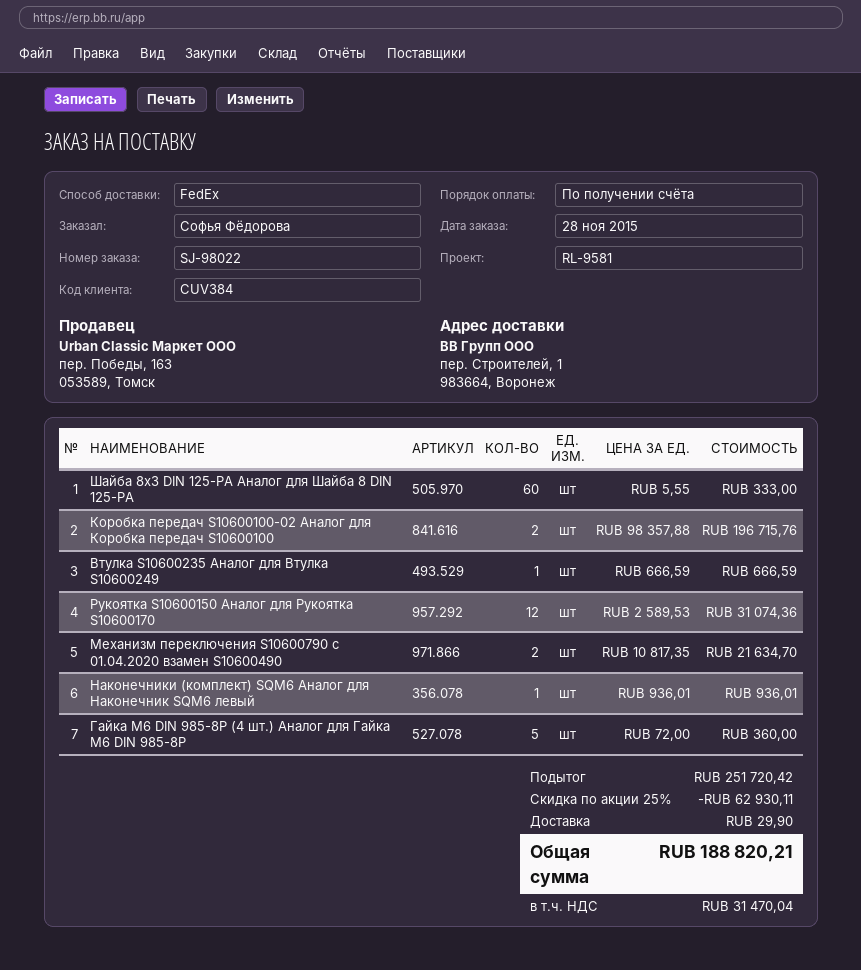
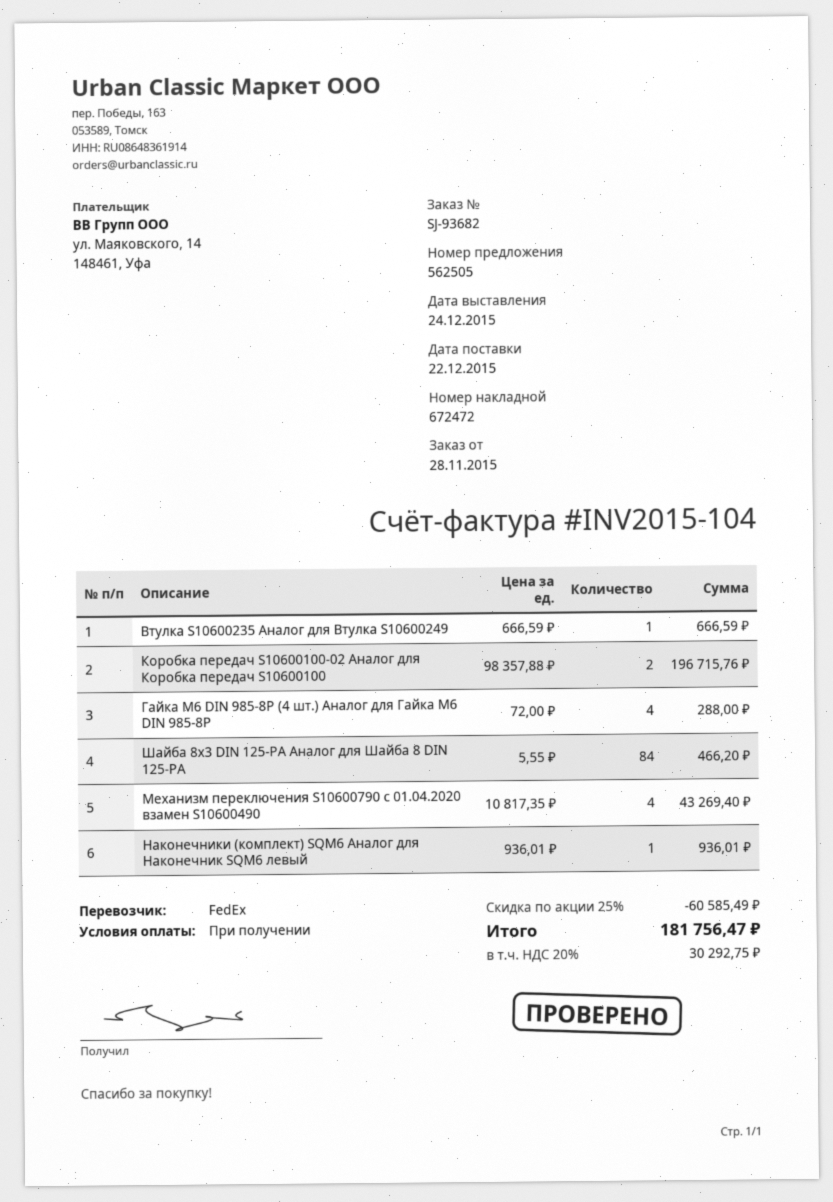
order number: SJ-98022 -> SJ-93682
Шайба 8x3 DIN 125-PA Аналог для Шайба 8 DIN 125-PA: 60 x 5.55 = 333.00 -> 84 x 5.55 = 466.20
Рукоятка S10600150 Аналог для Рукоятка S10600170: 12 x 2589.53 = 31074.36 -> none
Механизм переключения S10600790 с 01.04.2020 взамен S10600490: 2 x 10817.35 = 21634.70 -> 4 x 10817.35 = 43269.40
Гайка M6 DIN 985-8Р (4 шт.) Аналог для Гайка М6 DIN 985-8Р: 5 x 72.00 = 360.00 -> 4 x 72.00 = 288.00
discount: 25% = 62930.11 -> 25% = 60585.49
shipping: 29.90 -> none
tax: 31470.04 -> 30292.75
total: 188820.21 -> 181756.47

